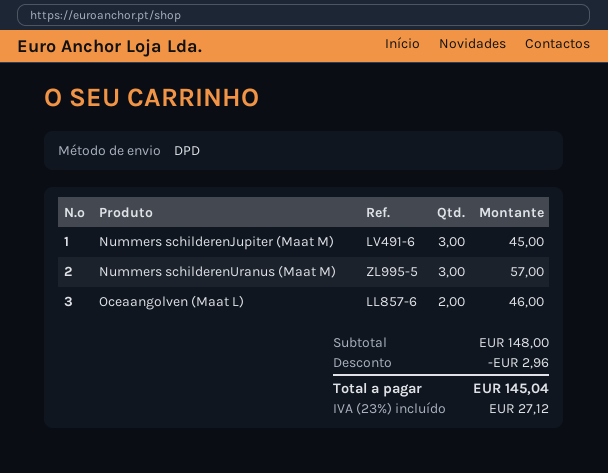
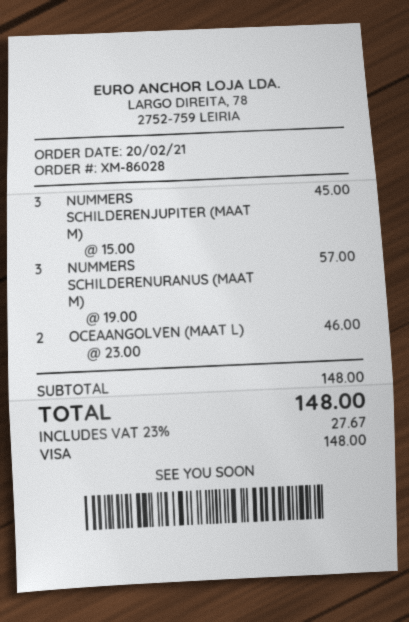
discount: 2.96 -> none
tax: 23% = 27.12 -> 23% = 27.67
total: 145.04 -> 148.00

